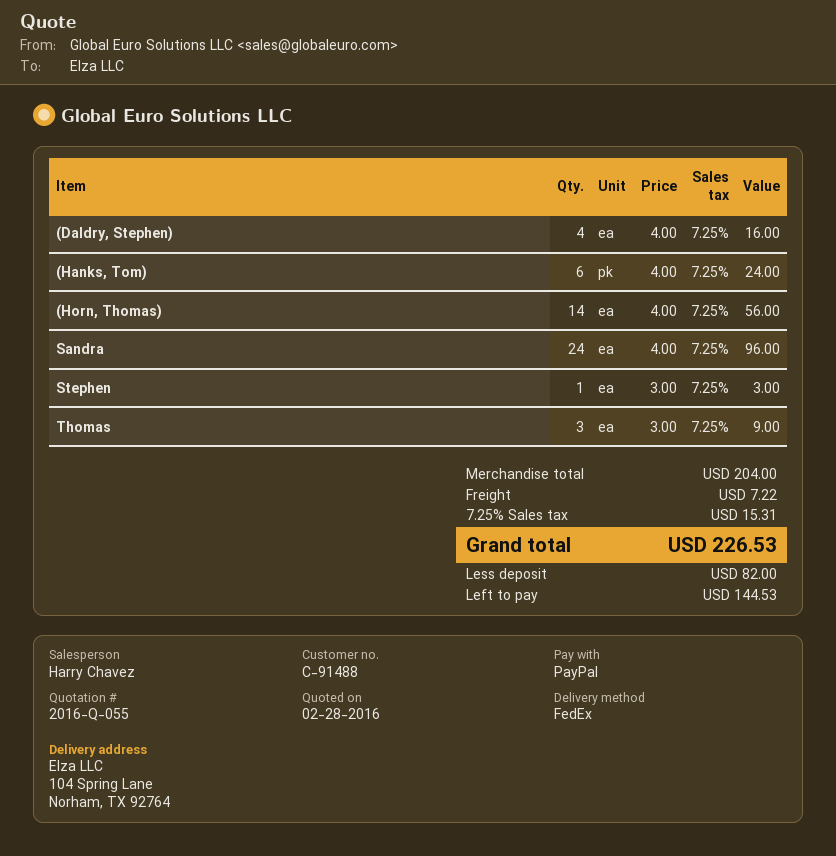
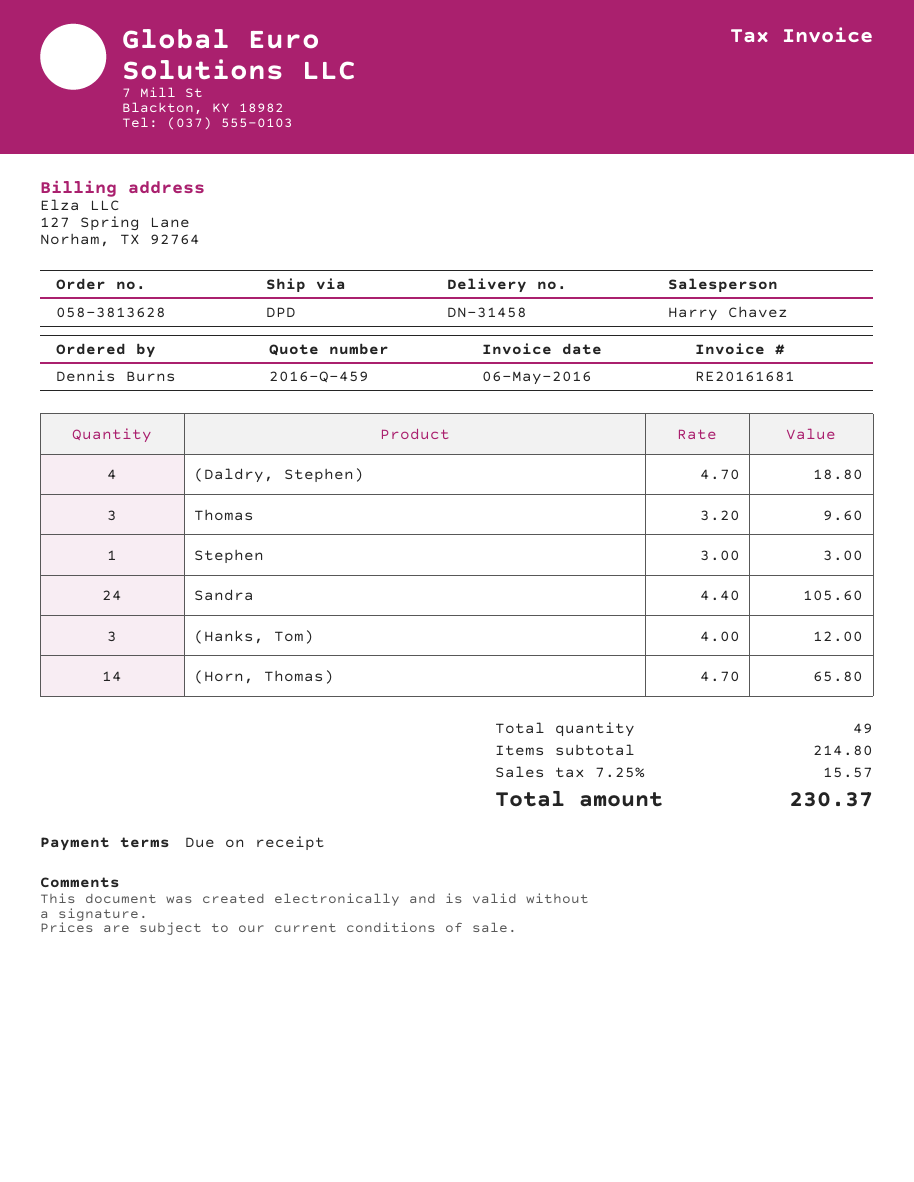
quote number: 2016-Q-055 -> 2016-Q-459
shipping method: FedEx -> DPD
(Daldry, Stephen): 4 x 4.00 = 16.00 -> 4 x 4.70 = 18.80
(Hanks, Tom): 6 x 4.00 = 24.00 -> 3 x 4.00 = 12.00
(Horn, Thomas): 14 x 4.00 = 56.00 -> 14 x 4.70 = 65.80
Sandra: 24 x 4.00 = 96.00 -> 24 x 4.40 = 105.60
Thomas: 3 x 3.00 = 9.00 -> 3 x 3.20 = 9.60
subtotal: 204.00 -> 214.80
shipping: 7.22 -> none
tax: 7.25% = 15.31 -> 7.25% = 15.57
total: 226.53 -> 230.37

